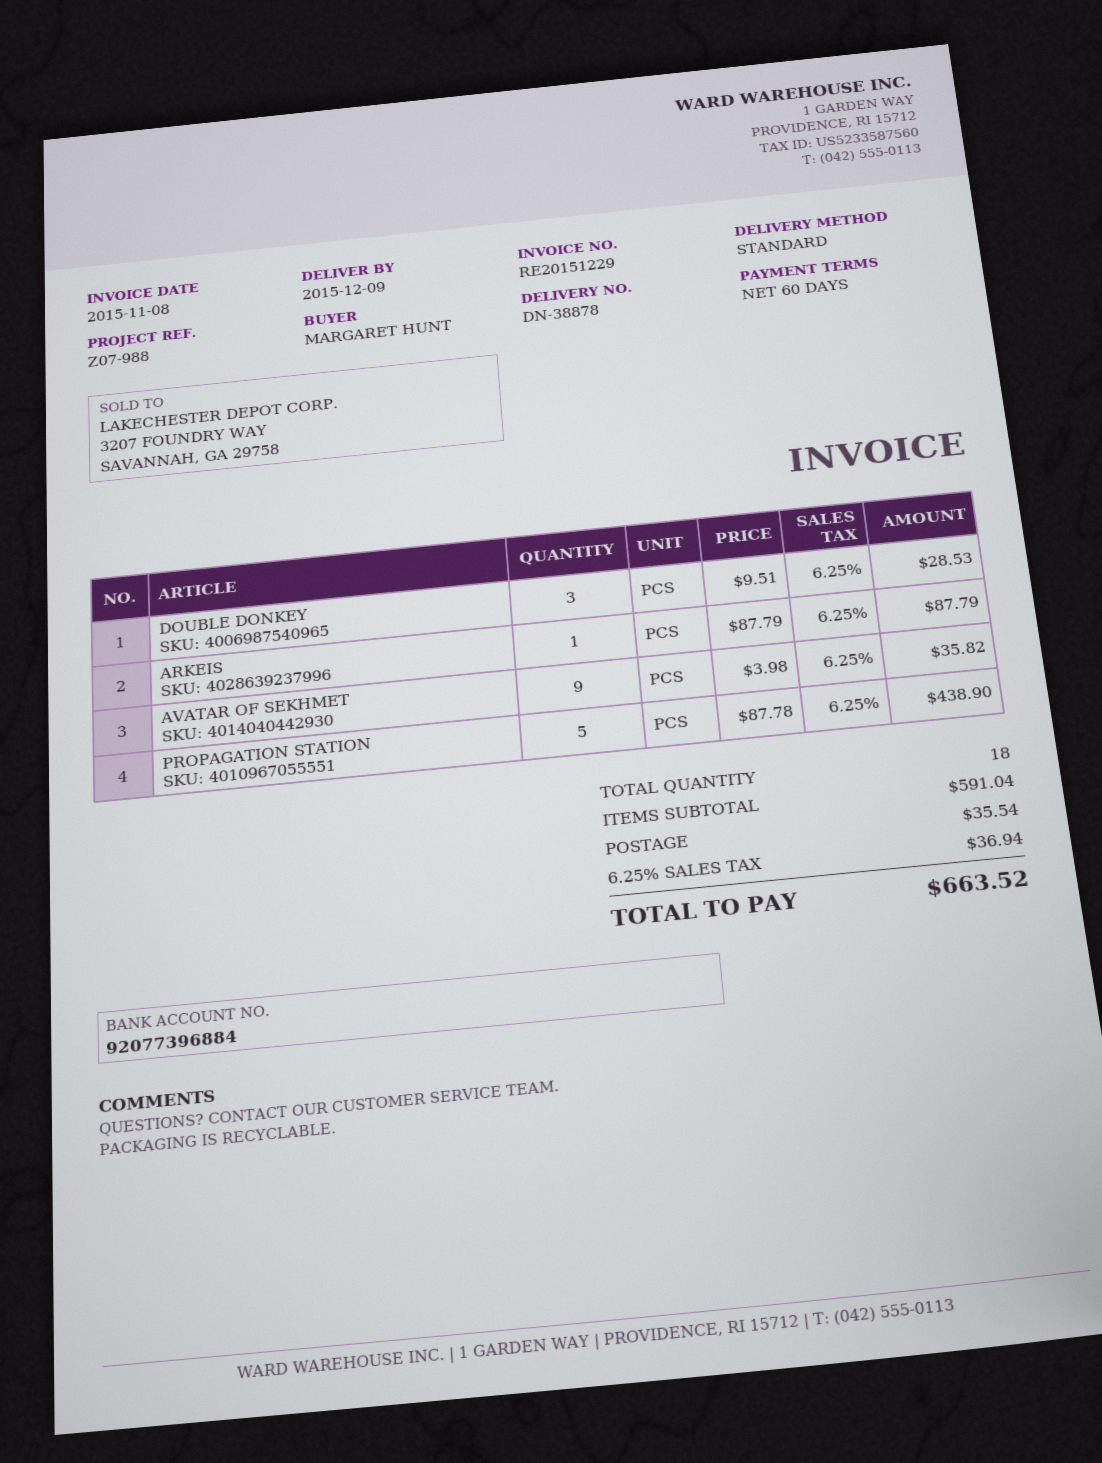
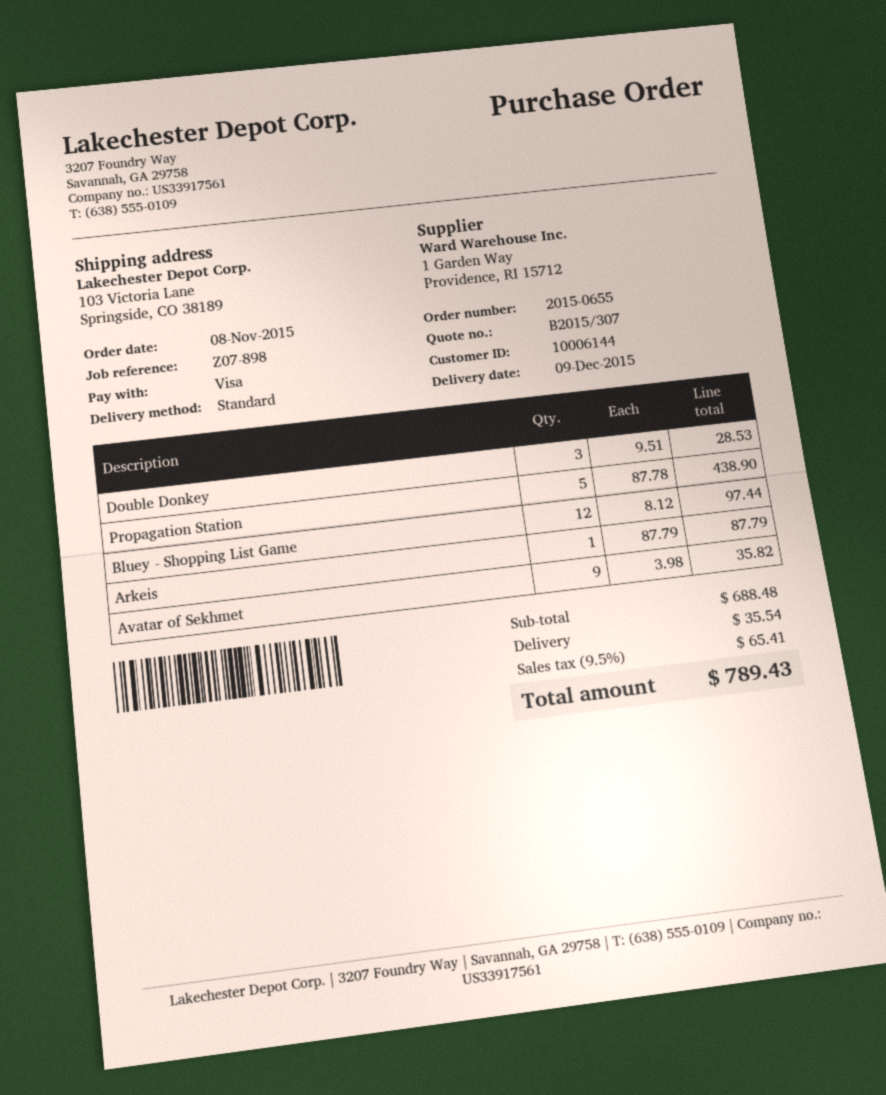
reference: Z07-988 -> Z07-898
Bluey - Shopping List Game: none -> 12 x 8.12 = 97.44
subtotal: 591.04 -> 688.48
tax: 6.25% = 36.94 -> 9.5% = 65.41
total: 663.52 -> 789.43

